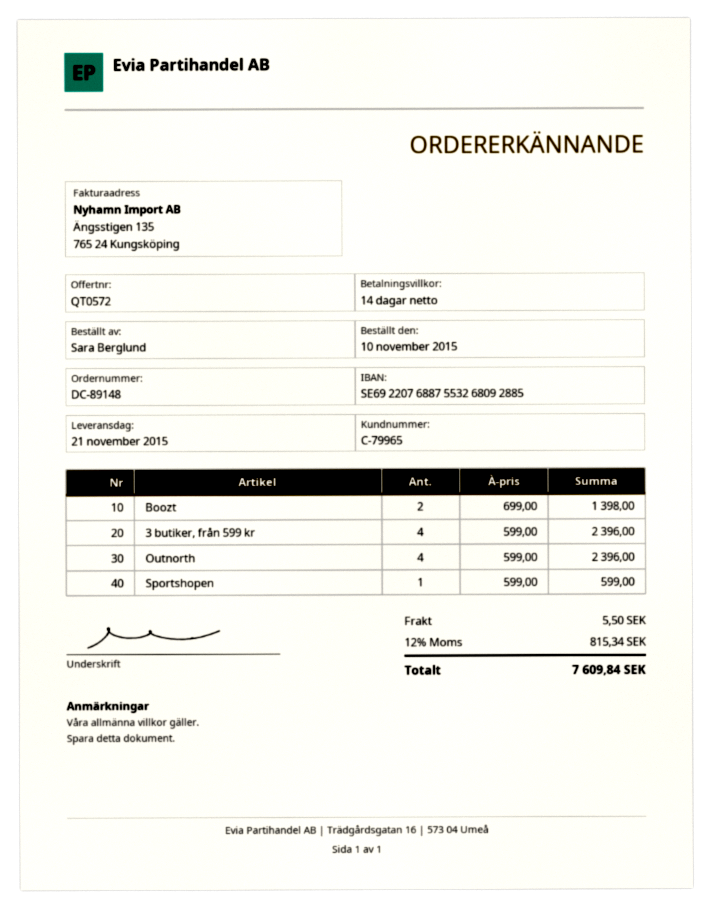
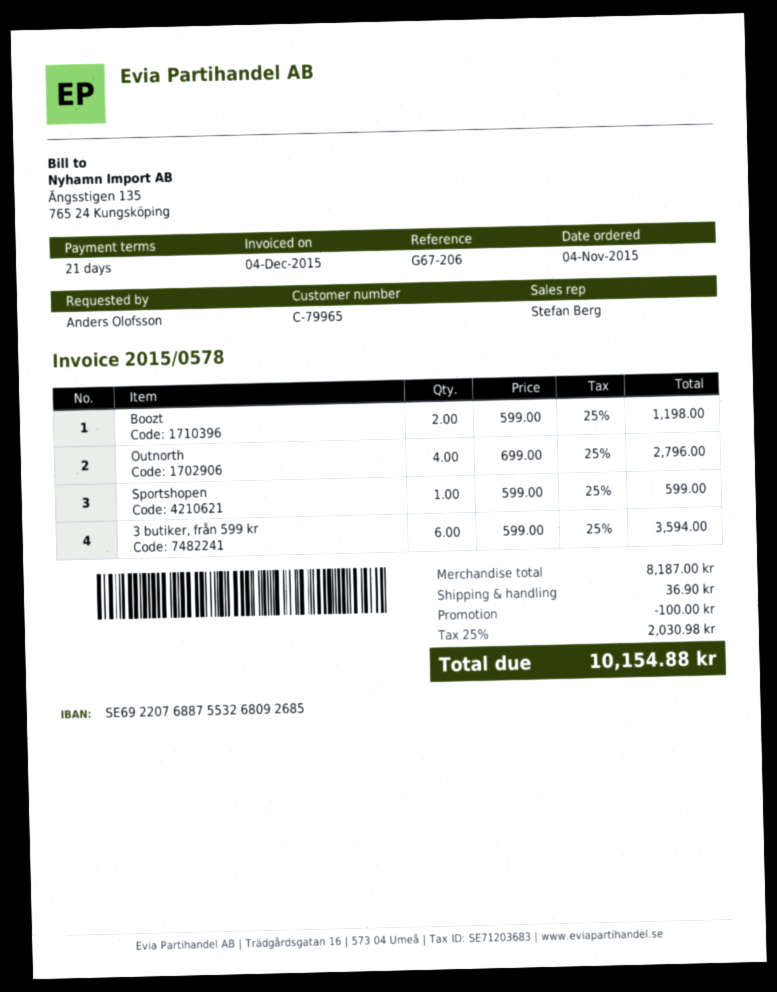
order date: 2015-11-10 -> 2015-11-04
payment terms: 14 days -> 21 days
ordered by: Sara Berglund -> Anders Olofsson
bank account: SE6922076887553268092885 -> SE6922076887553268092685
Boozt: 2 x 699.00 = 1398.00 -> 2 x 599.00 = 1198.00
3 butiker, från 599 kr: 4 x 599.00 = 2396.00 -> 6 x 599.00 = 3594.00
Outnorth: 4 x 599.00 = 2396.00 -> 4 x 699.00 = 2796.00
discount: none -> 100.00
shipping: 5.50 -> 36.90
tax: 12% = 815.34 -> 25% = 2030.98
total: 7609.84 -> 10154.88

